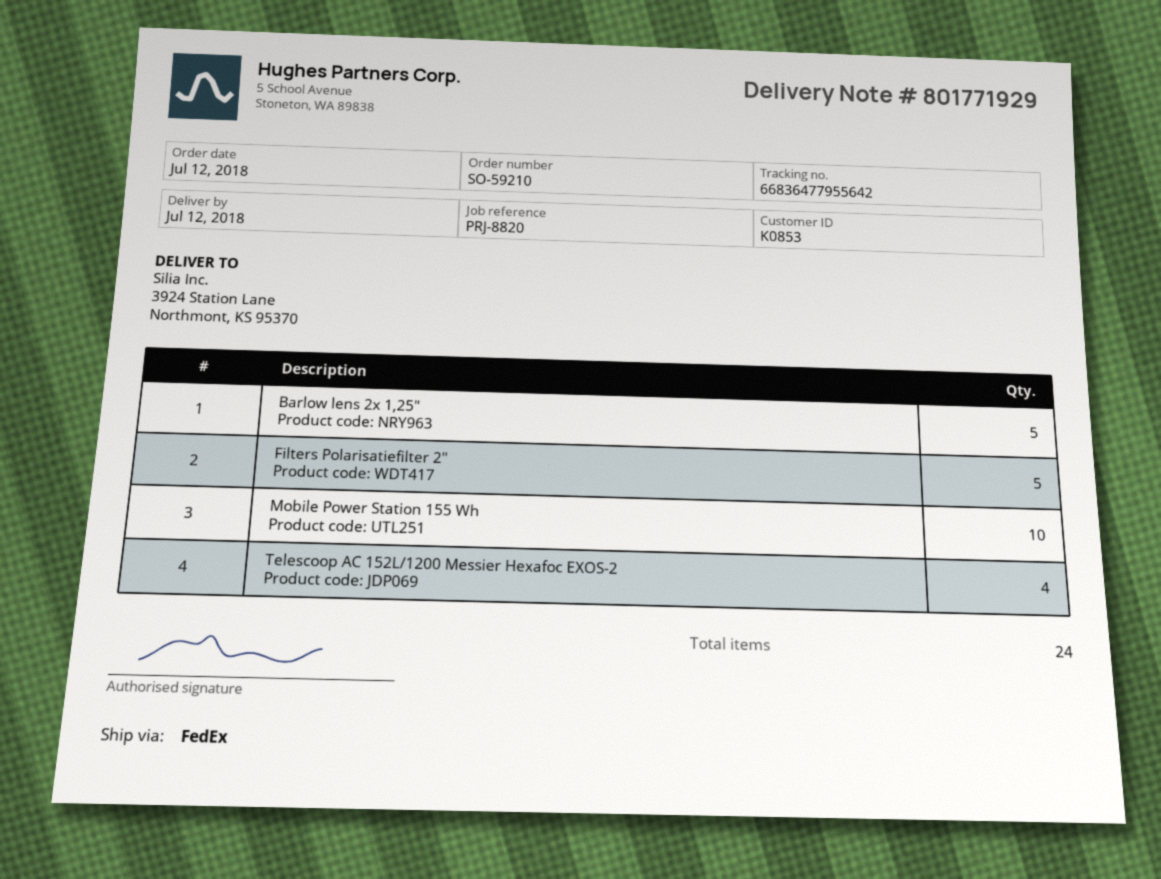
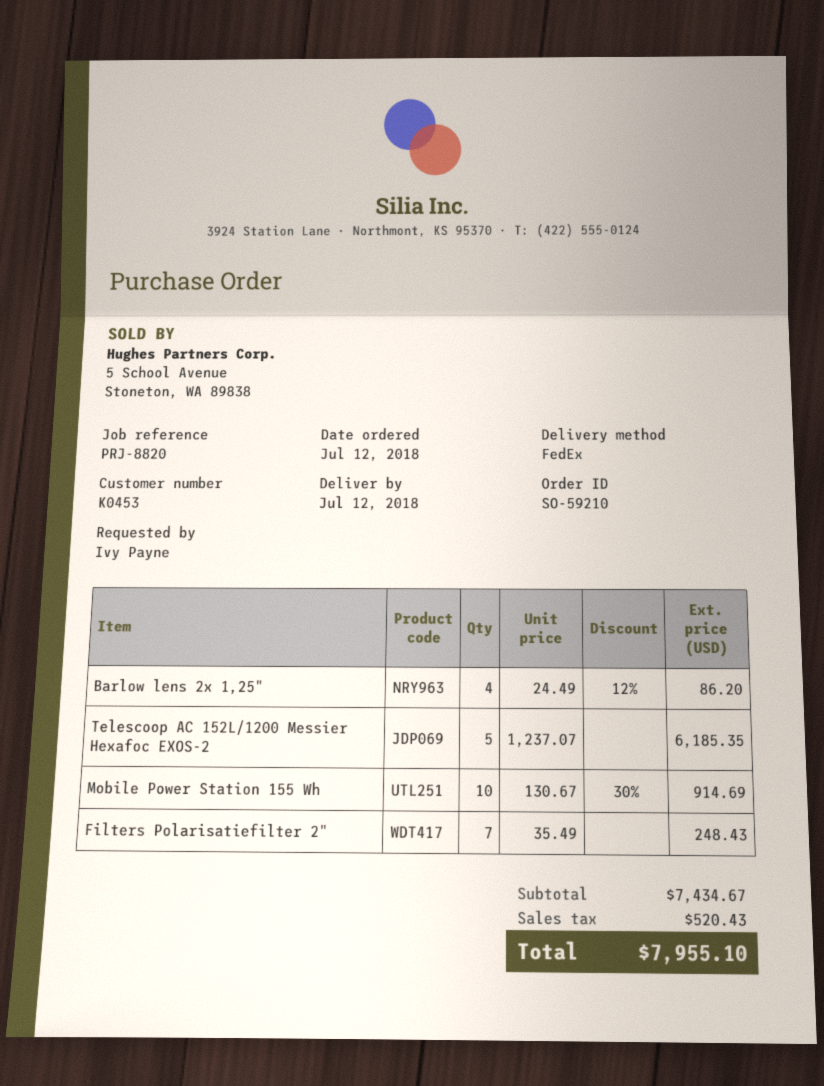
customer number: K0853 -> K0453
Barlow lens 2x 1,25": 5 -> 4
Filters Polarisatiefilter 2": 5 -> 7
Telescoop AC 152L/1200 Messier Hexafoc EXOS-2: 4 -> 5

